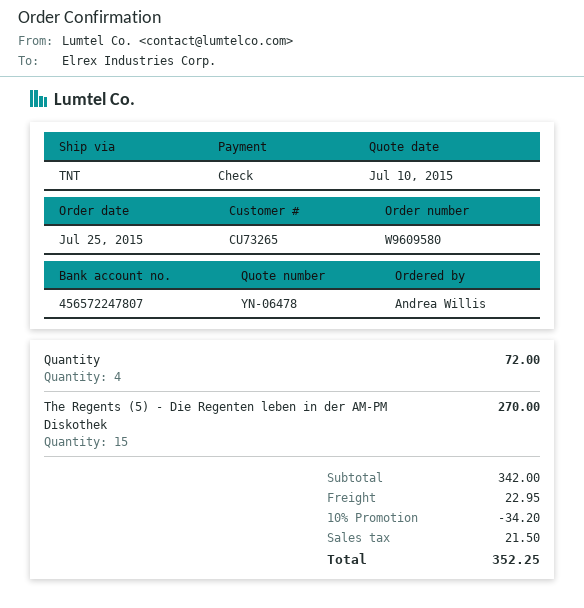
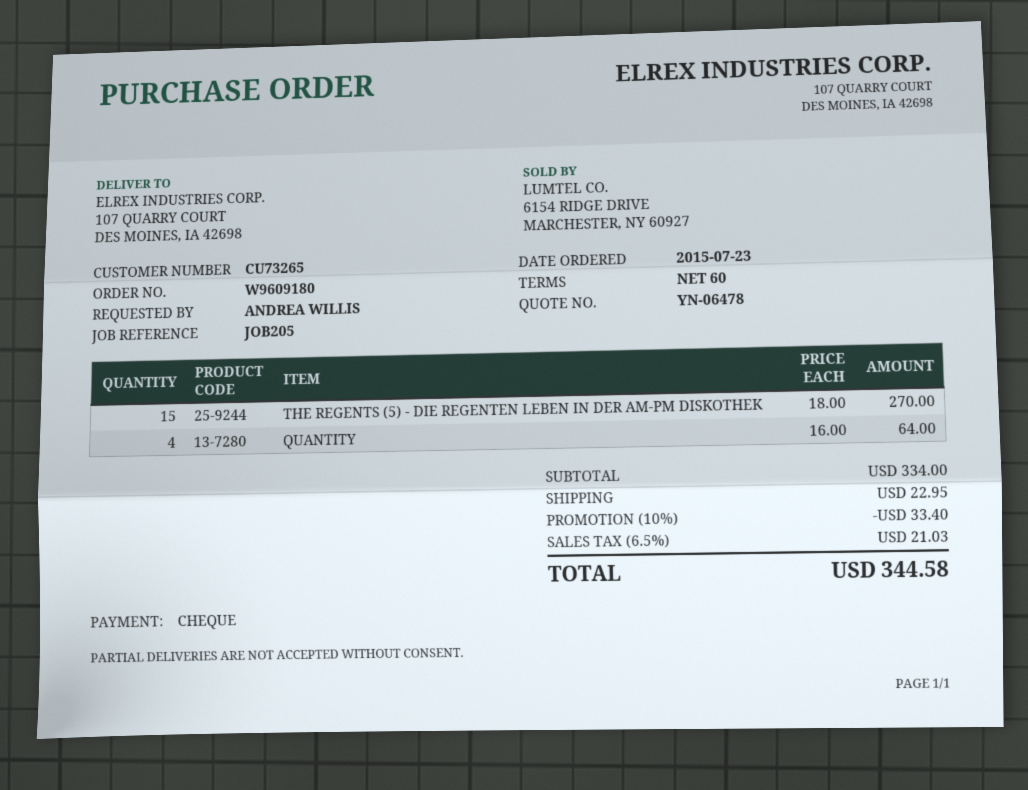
order number: W9609580 -> W9609180
order date: 2015-07-25 -> 2015-07-23
Quantity: 4 for 72.00 -> 4 for 64.00
subtotal: 342.00 -> 334.00
discount: 10% = 34.20 -> 10% = 33.40
tax: 21.50 -> 21.03
total: 352.25 -> 344.58

